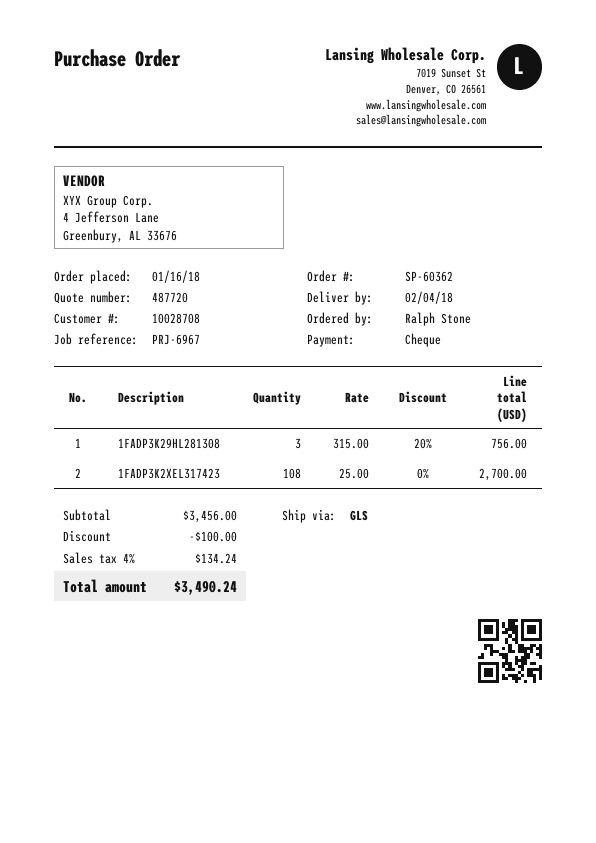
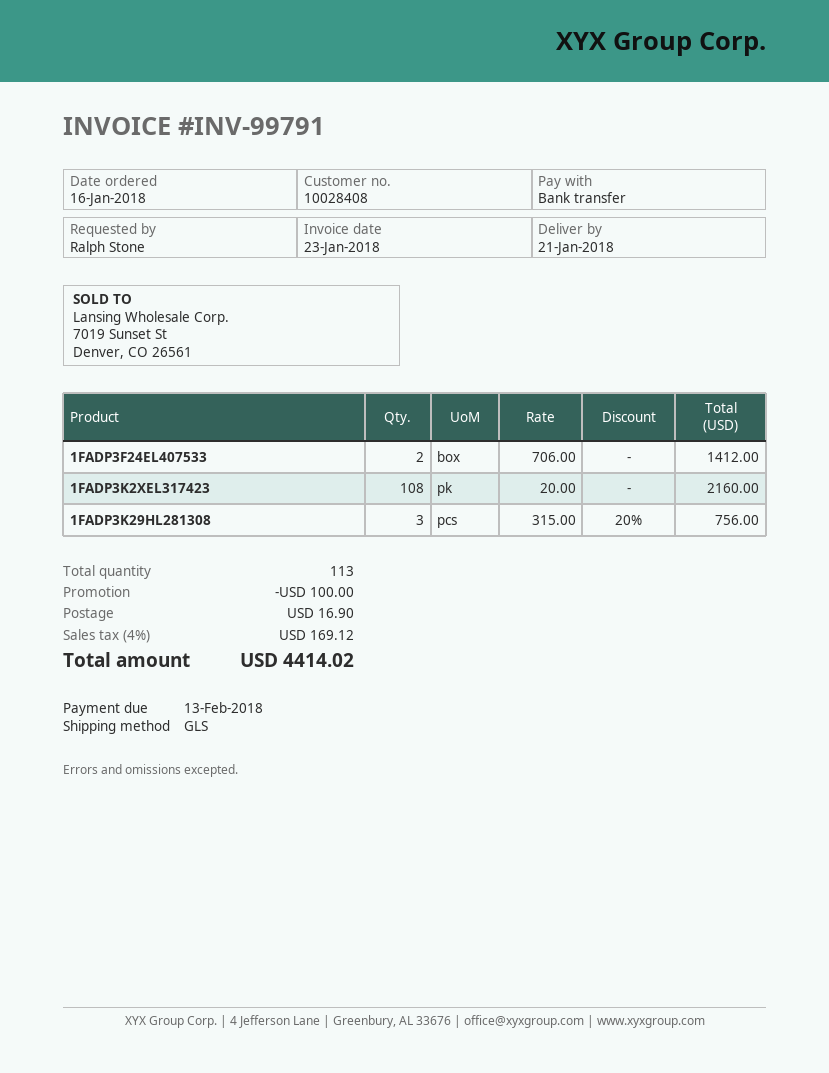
delivery date: 2018-02-04 -> 2018-01-21
customer number: 10028708 -> 10028408
payment method: cheque -> bank transfer
1FADP3K2XEL317423: 108 x 25.00 = 2700.00 -> 108 x 20.00 = 2160.00
1FADP3F24EL407533: none -> 2 x 706.00 = 1412.00
shipping: none -> 16.90
tax: 4% = 134.24 -> 4% = 169.12
total: 3490.24 -> 4414.02

